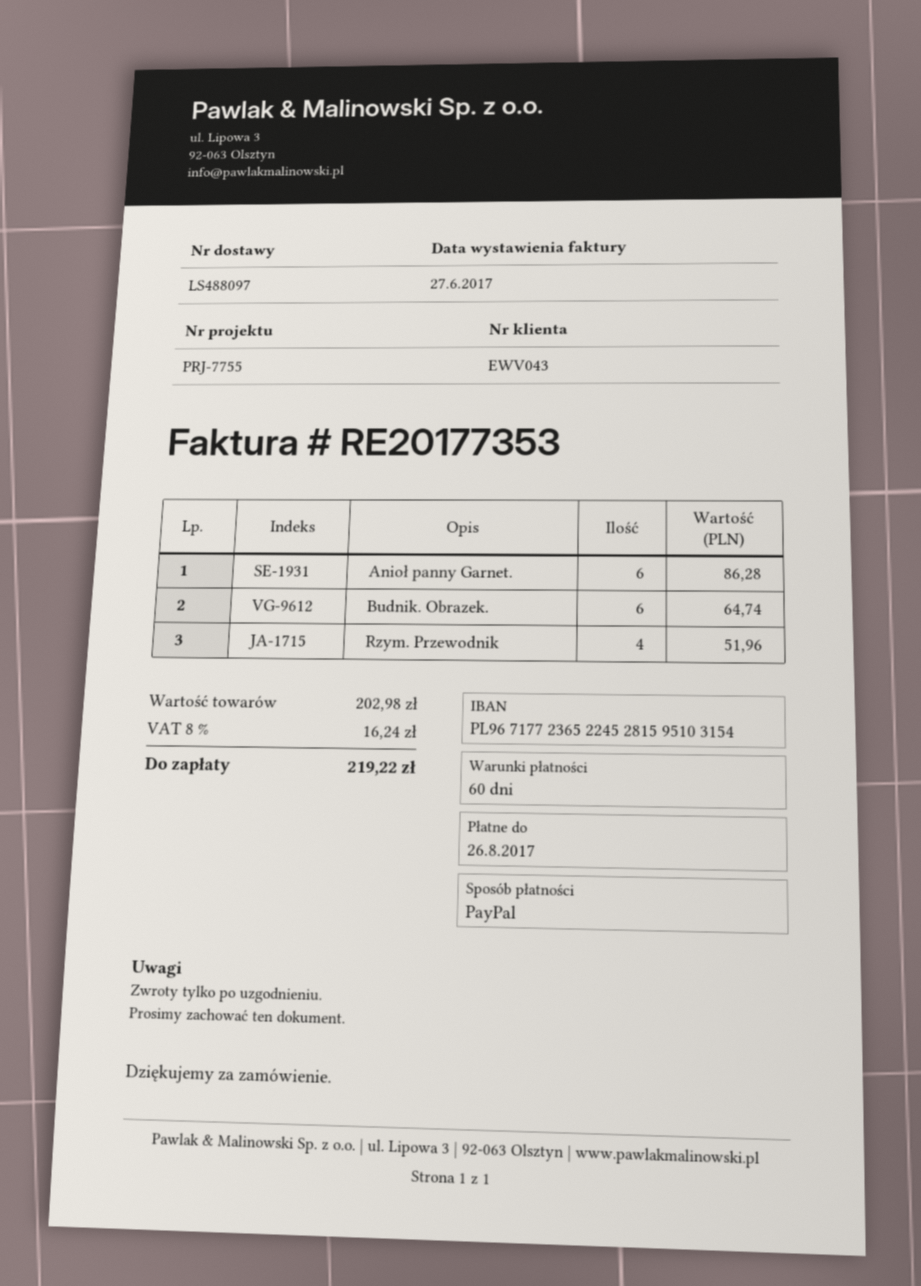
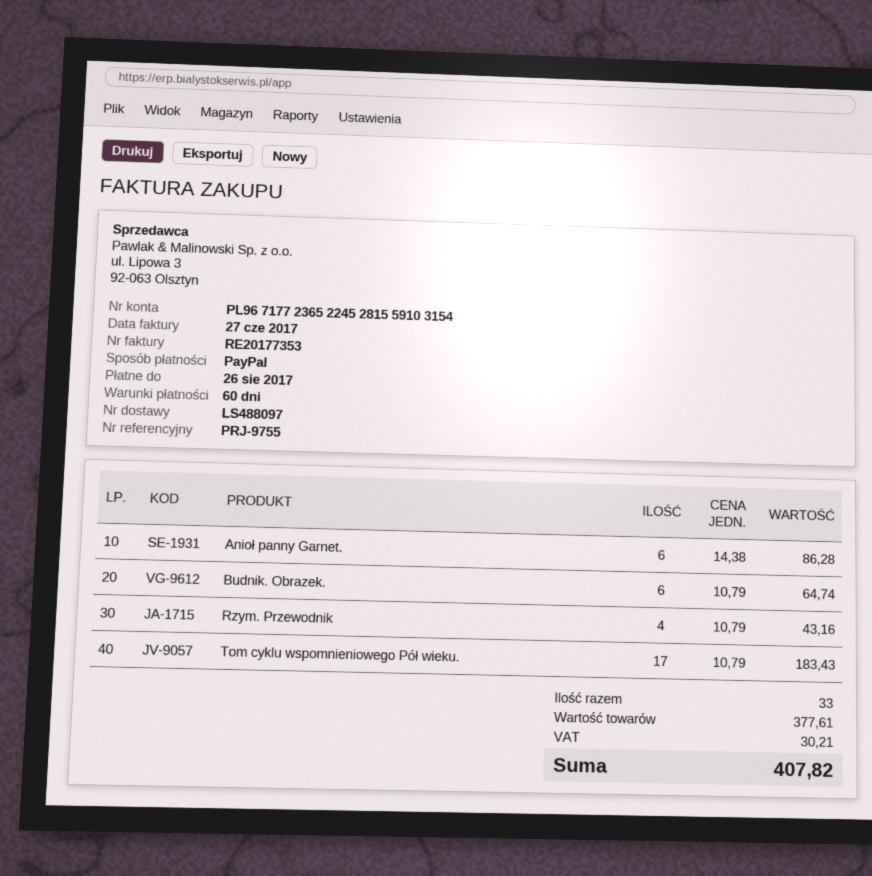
reference: PRJ-7755 -> PRJ-9755
bank account: PL96717723652245281595103154 -> PL96717723652245281559103154
Rzym. Przewodnik: 4 for 51.96 -> 4 for 43.16
Tom cyklu wspomnieniowego Pół wieku.: none -> 17 for 183.43
subtotal: 202.98 -> 377.61
tax: 16.24 -> 30.21
total: 219.22 -> 407.82

